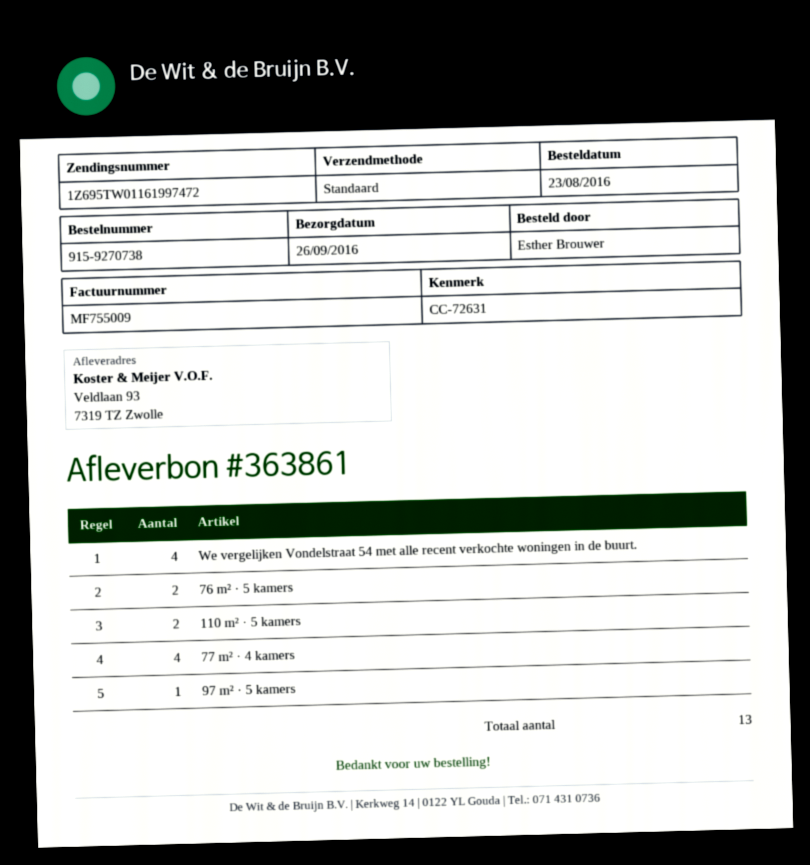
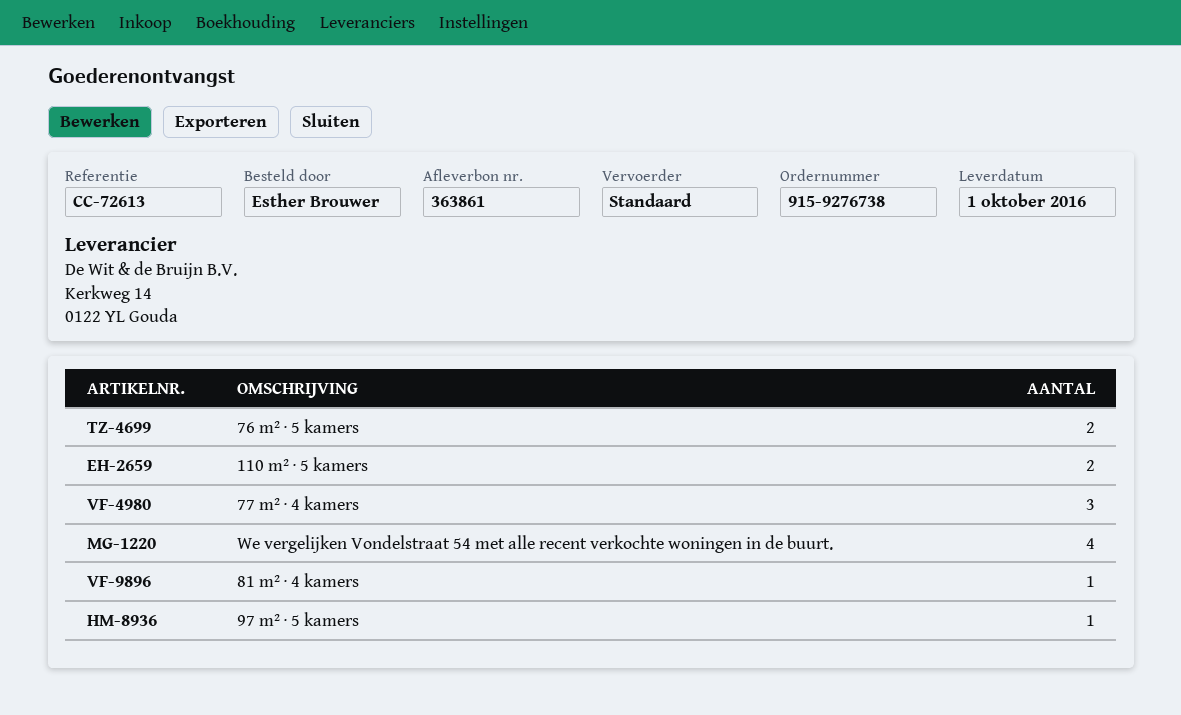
order number: 915-9270738 -> 915-9276738
delivery date: 2016-09-26 -> 2016-10-01
reference: CC-72631 -> CC-72613
77 m² · 4 kamers: 4 -> 3
81 m² · 4 kamers: none -> 1

